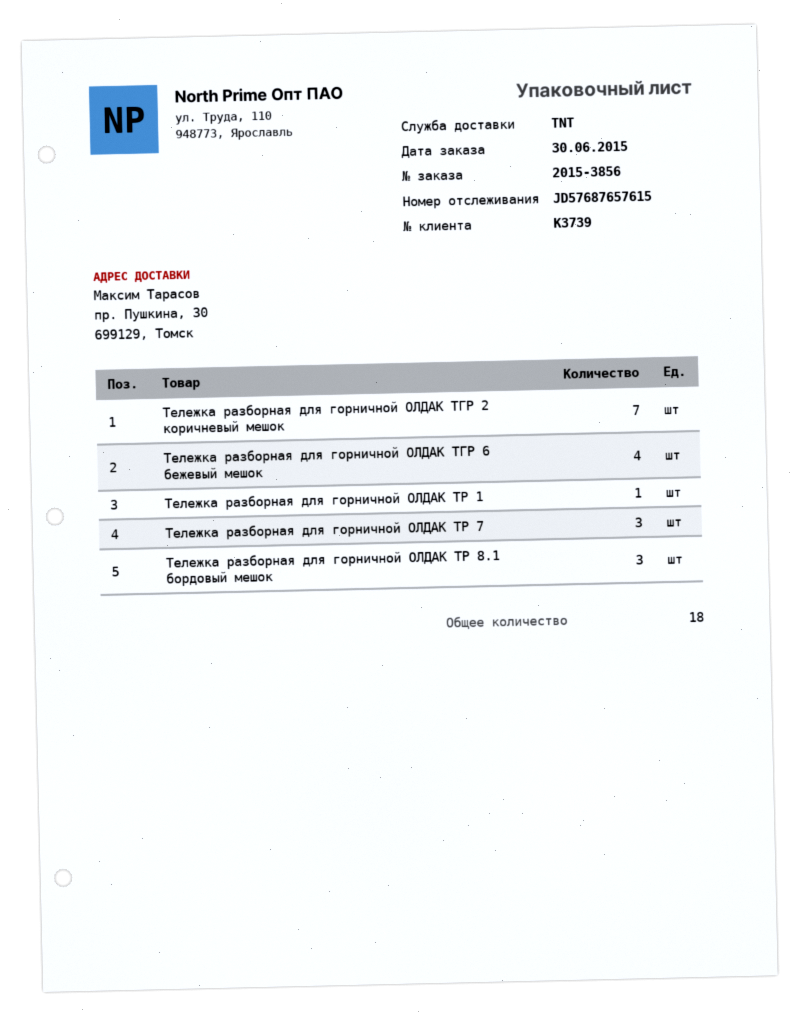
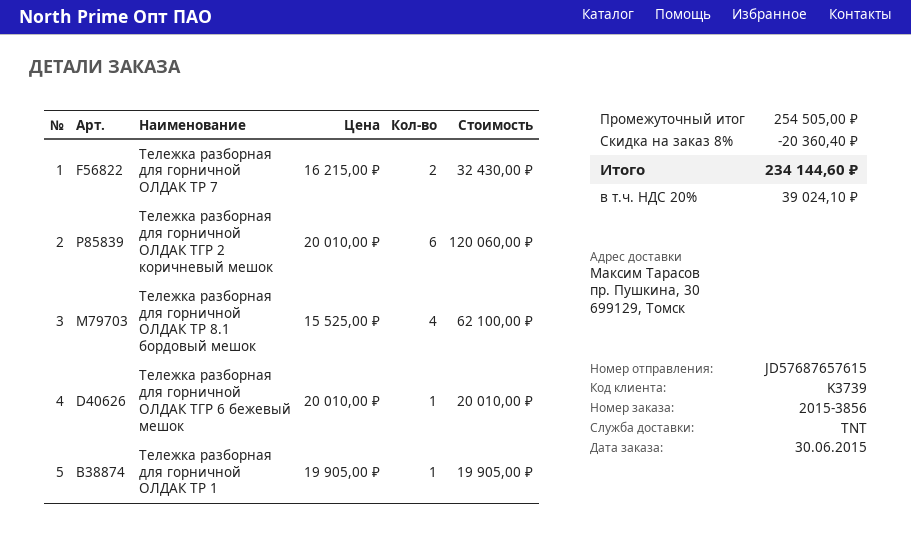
Тележка разборная для горничной ОЛДАК ТГР 2 коричневый мешок: 7 -> 6
Тележка разборная для горничной ОЛДАК ТГР 6 бежевый мешок: 4 -> 1
Тележка разборная для горничной ОЛДАК ТР 7: 3 -> 2
Тележка разборная для горничной ОЛДАК ТР 8.1 бордовый мешок: 3 -> 4

